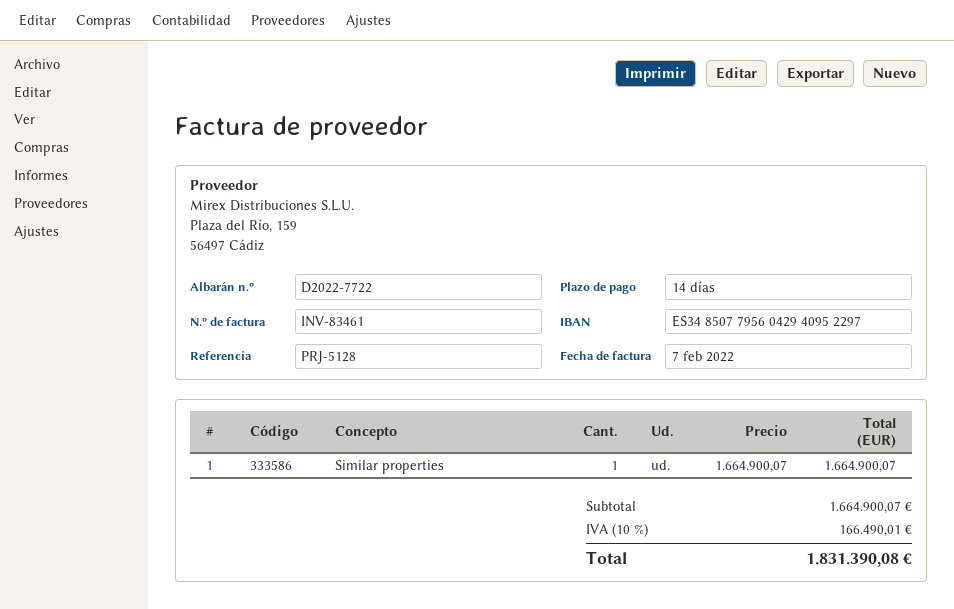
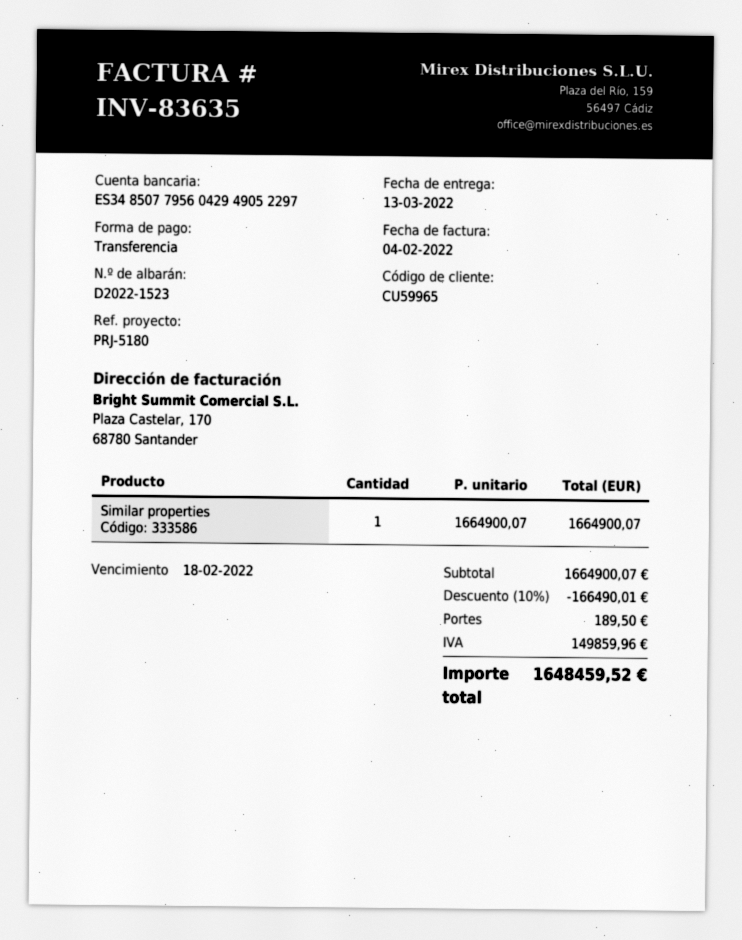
delivery note number: D2022-7722 -> D2022-1523
invoice number: INV-83461 -> INV-83635
invoice date: 2022-02-07 -> 2022-02-04
reference: PRJ-5128 -> PRJ-5180
bank account: ES3485077956042940952297 -> ES3485077956042949052297
discount: none -> 10% = 166490.01
shipping: none -> 189.50
tax: 166490.01 -> 149859.96
total: 1831390.08 -> 1648459.52

